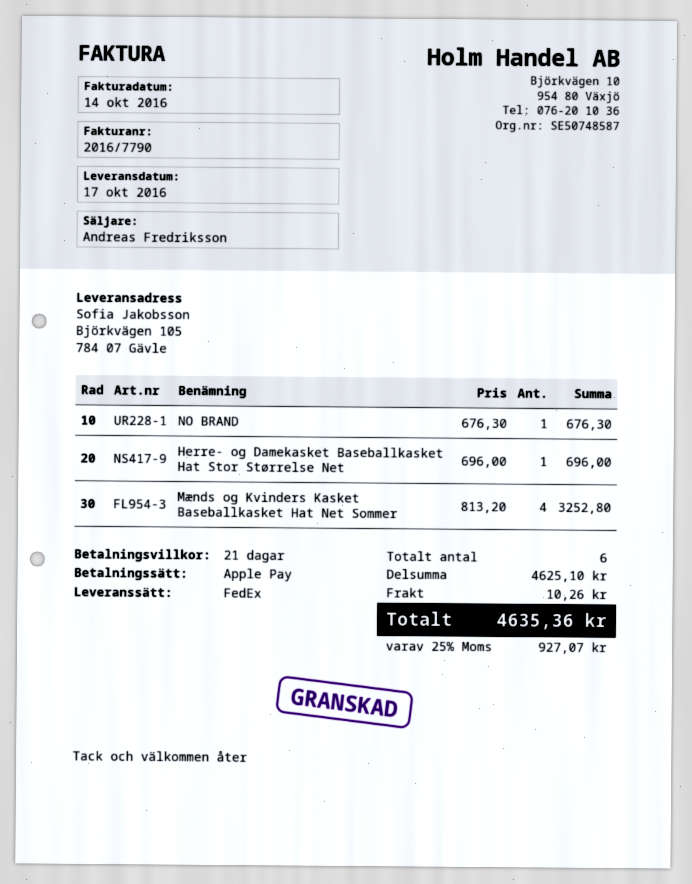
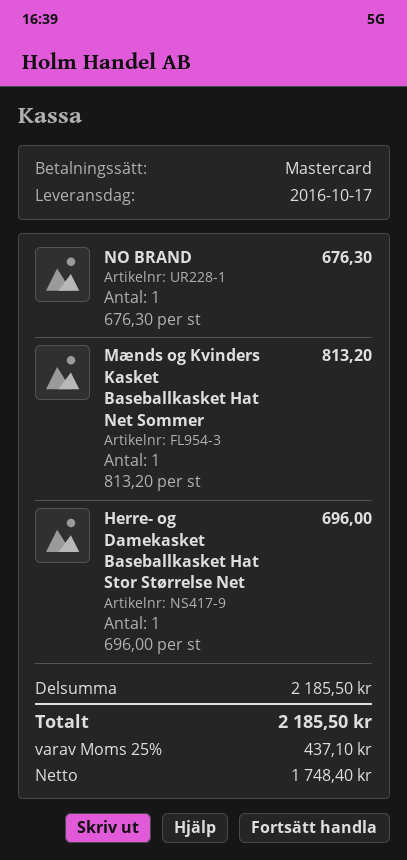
payment method: Apple Pay -> Mastercard
Mænds og Kvinders Kasket Baseballkasket Hat Net Sommer: 4 x 813.20 = 3252.80 -> 1 x 813.20 = 813.20
subtotal: 4625.10 -> 2185.50
shipping: 10.26 -> none
tax: 25% = 927.07 -> 25% = 437.10
total: 4635.36 -> 2185.50

